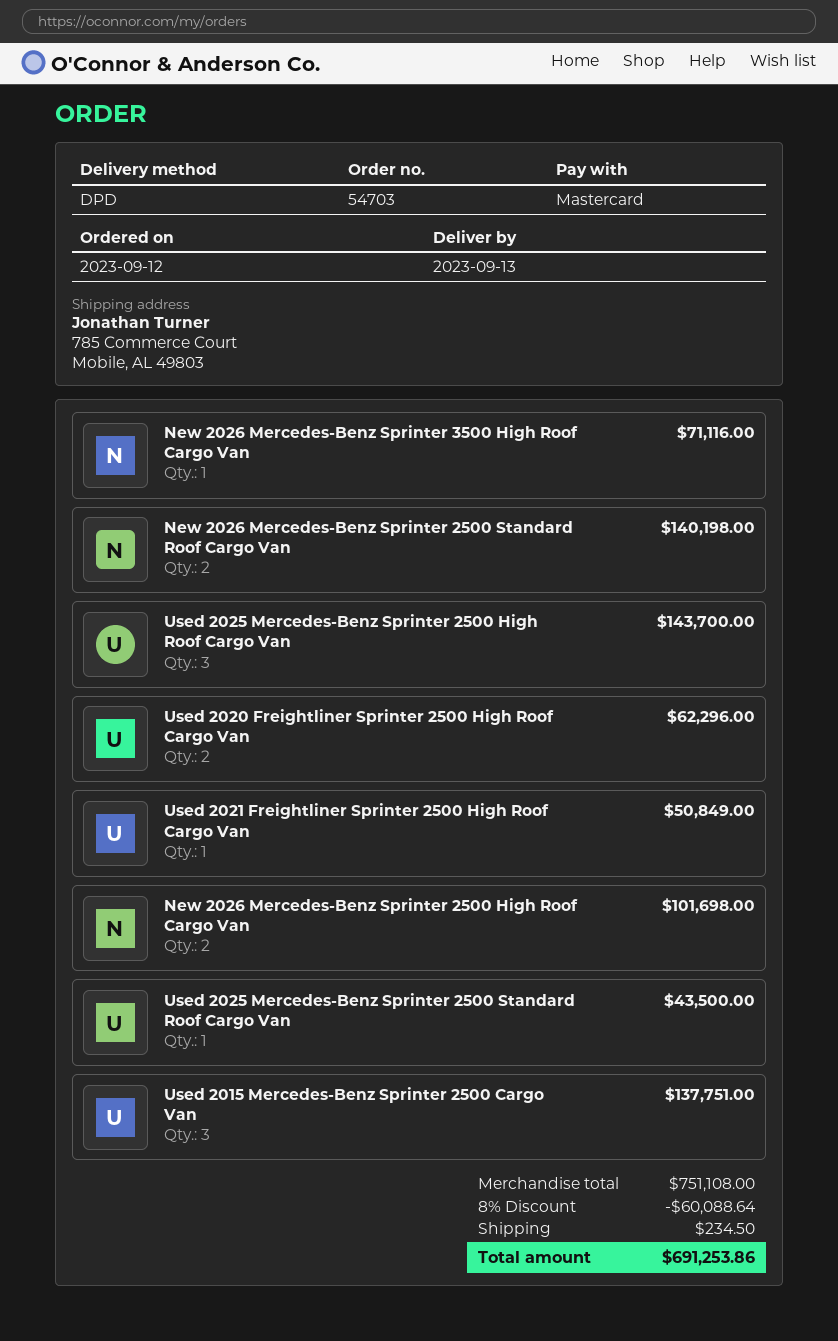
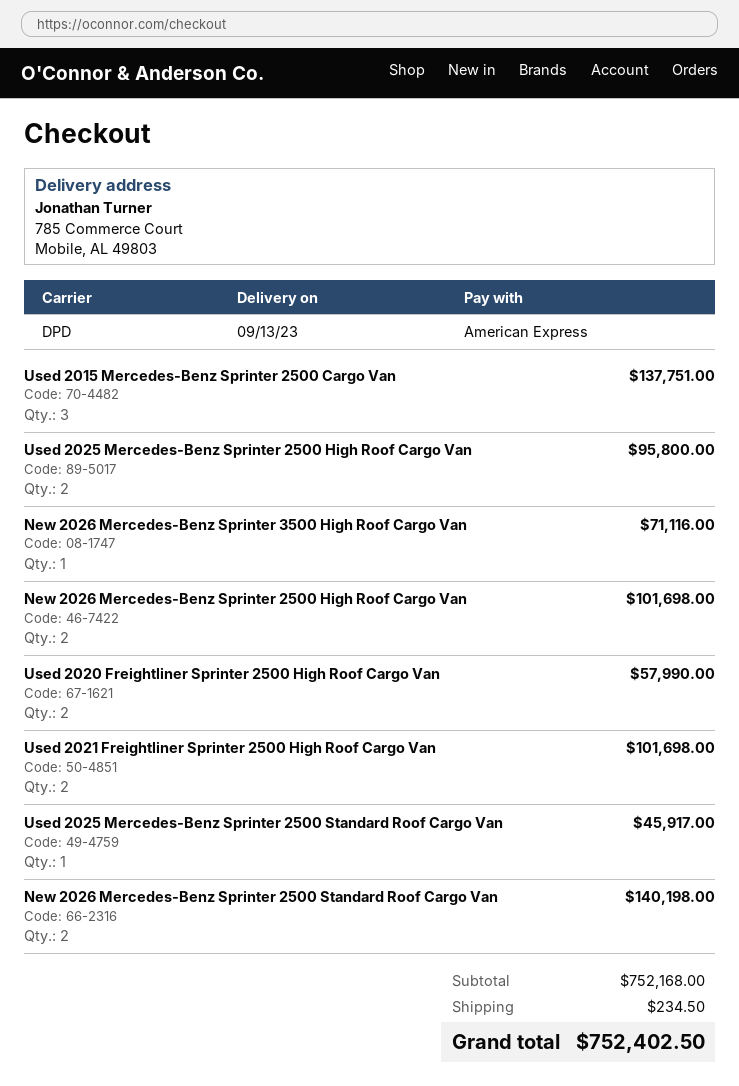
payment method: Mastercard -> American Express
Used 2025 Mercedes-Benz Sprinter 2500 High Roof Cargo Van: 3 for 143700.00 -> 2 for 95800.00
Used 2020 Freightliner Sprinter 2500 High Roof Cargo Van: 2 for 62296.00 -> 2 for 57990.00
Used 2021 Freightliner Sprinter 2500 High Roof Cargo Van: 1 for 50849.00 -> 2 for 101698.00
Used 2025 Mercedes-Benz Sprinter 2500 Standard Roof Cargo Van: 1 for 43500.00 -> 1 for 45917.00
subtotal: 751108.00 -> 752168.00
discount: 8% = 60088.64 -> none
total: 691253.86 -> 752402.50

